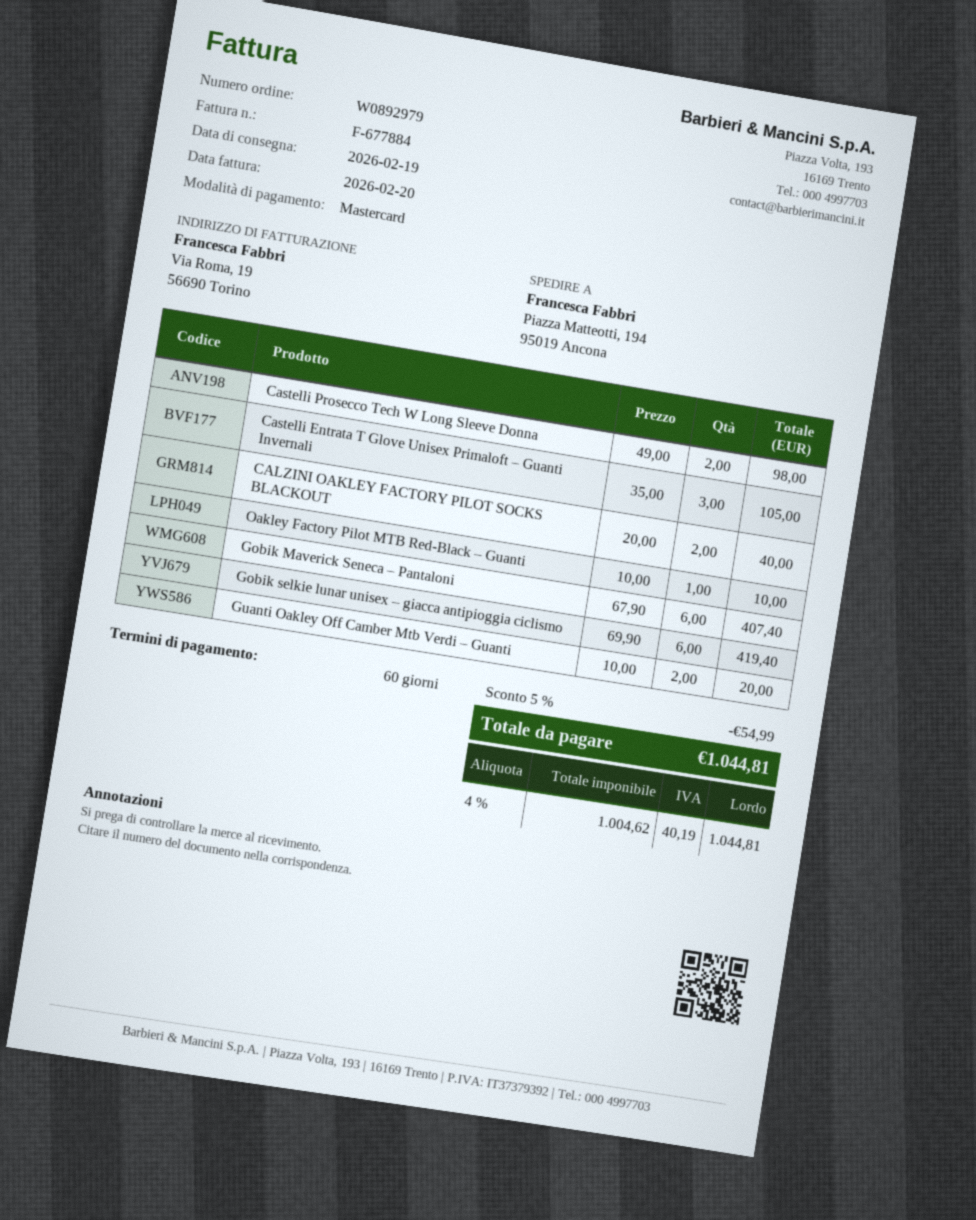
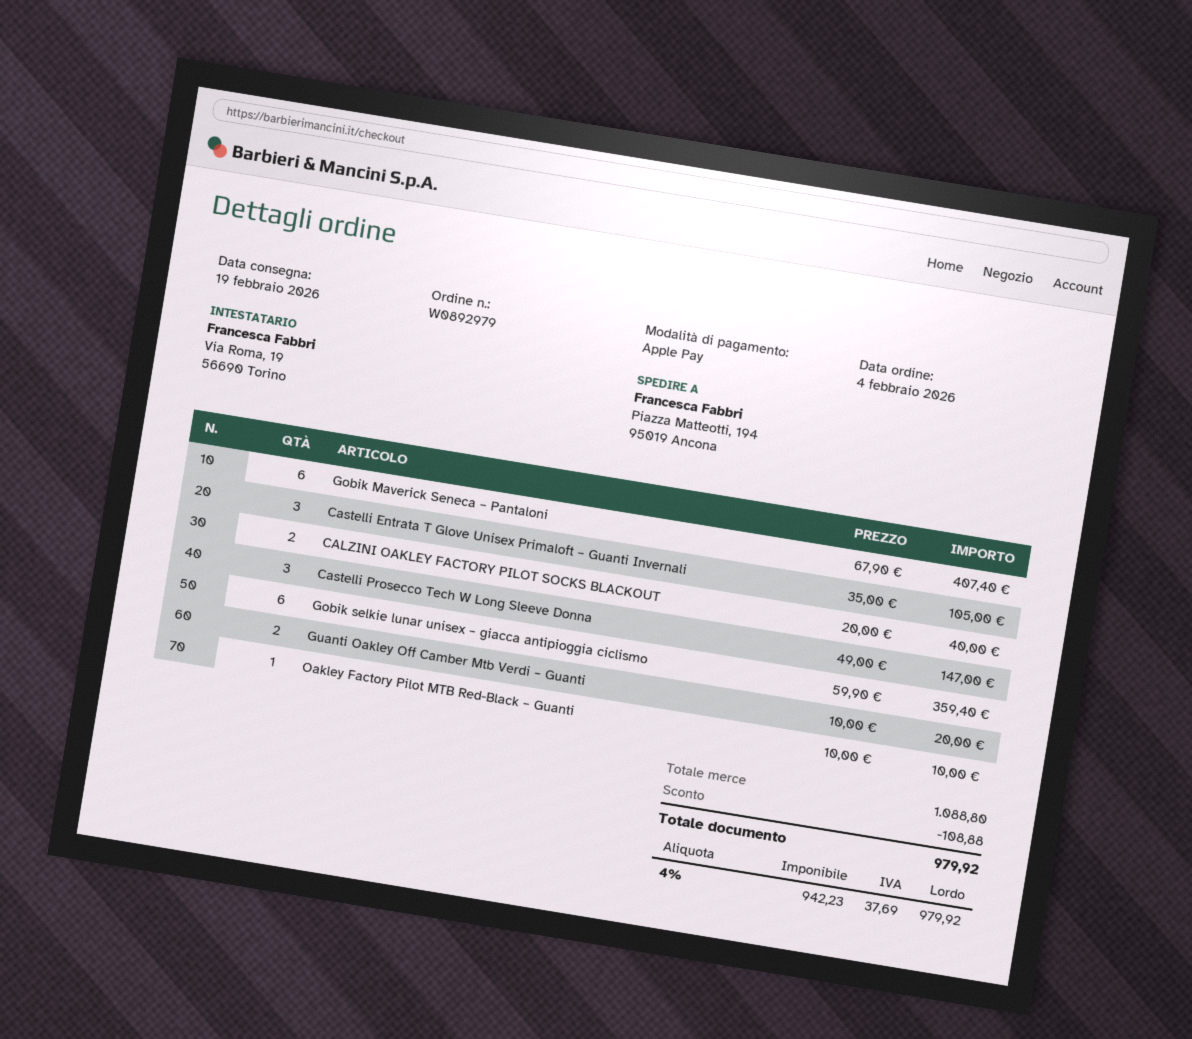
payment method: Mastercard -> Apple Pay
Castelli Prosecco Tech W Long Sleeve Donna: 2 x 49.00 = 98.00 -> 3 x 49.00 = 147.00
Gobik selkie lunar unisex – giacca antipioggia ciclismo: 6 x 69.90 = 419.40 -> 6 x 59.90 = 359.40
discount: 54.99 -> 108.88
net: 1004.62 -> 942.23
tax: 4% = 40.19 -> 4% = 37.69
total: 1044.81 -> 979.92

